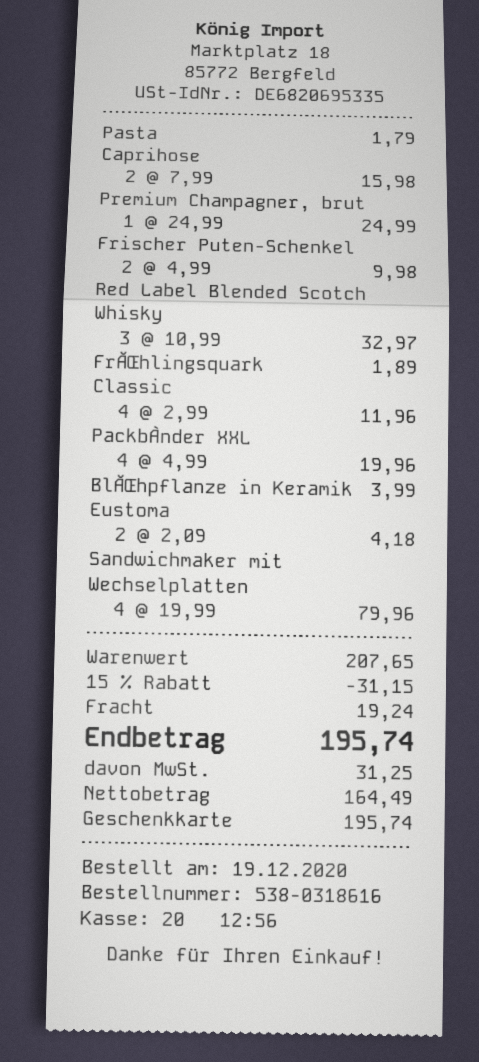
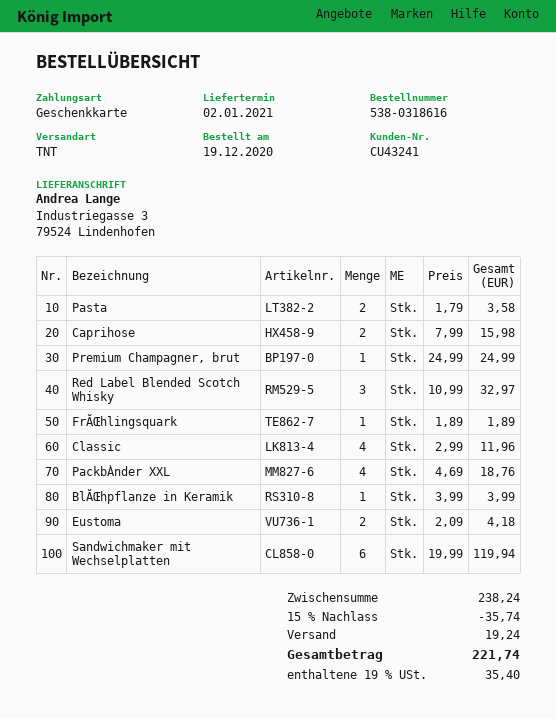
Pasta: 1 x 1.79 = 1.79 -> 2 x 1.79 = 3.58
Frischer Puten-Schenkel: 2 x 4.99 = 9.98 -> none
PackbÀnder XXL: 4 x 4.99 = 19.96 -> 4 x 4.69 = 18.76
Sandwichmaker mit Wechselplatten: 4 x 19.99 = 79.96 -> 6 x 19.99 = 119.94
subtotal: 207.65 -> 238.24
discount: 15% = 31.15 -> 15% = 35.74
tax: 31.25 -> 35.40
total: 195.74 -> 221.74

